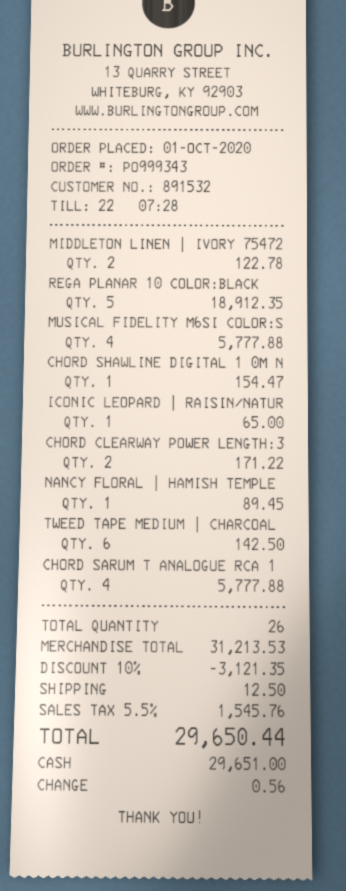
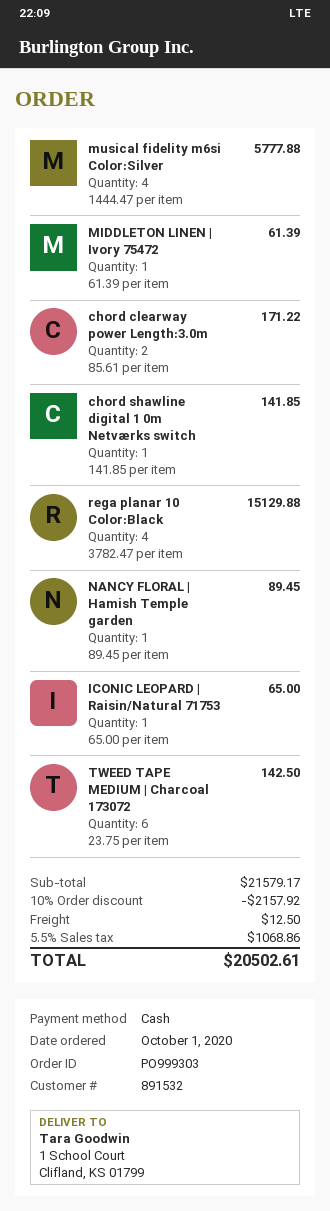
order number: PO999343 -> PO999303
MIDDLETON LINEN | IVORY 75472: 2 for 122.78 -> 1 for 61.39
REGA PLANAR 10 COLOR:BLACK: 5 for 18912.35 -> 4 for 15129.88
CHORD SHAWLINE DIGITAL 1 0M N: 1 for 154.47 -> 1 for 141.85
CHORD SARUM T ANALOGUE RCA 1: 4 for 5777.88 -> none
subtotal: 31213.53 -> 21579.17
discount: 10% = 3121.35 -> 10% = 2157.92
tax: 5.5% = 1545.76 -> 5.5% = 1068.86
total: 29650.44 -> 20502.61

